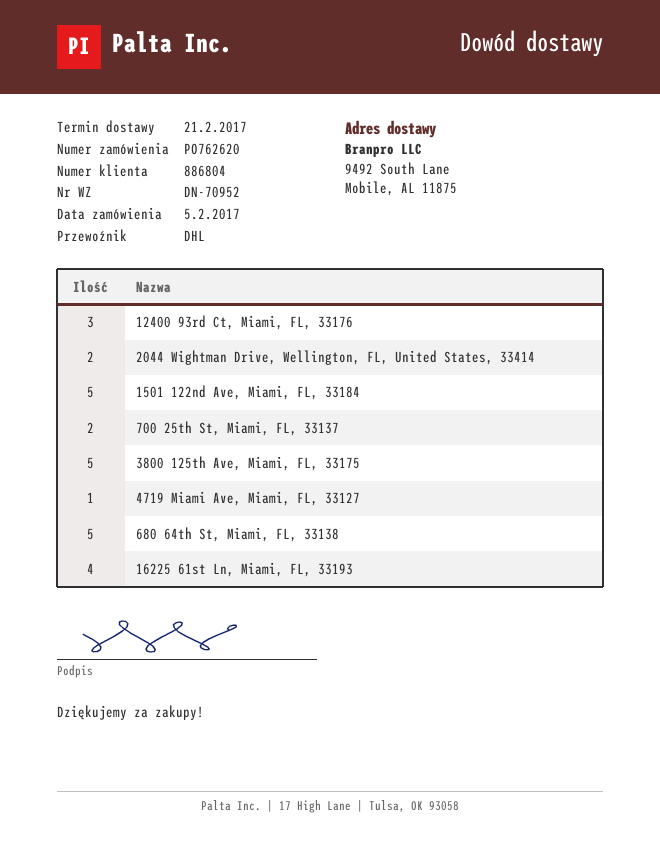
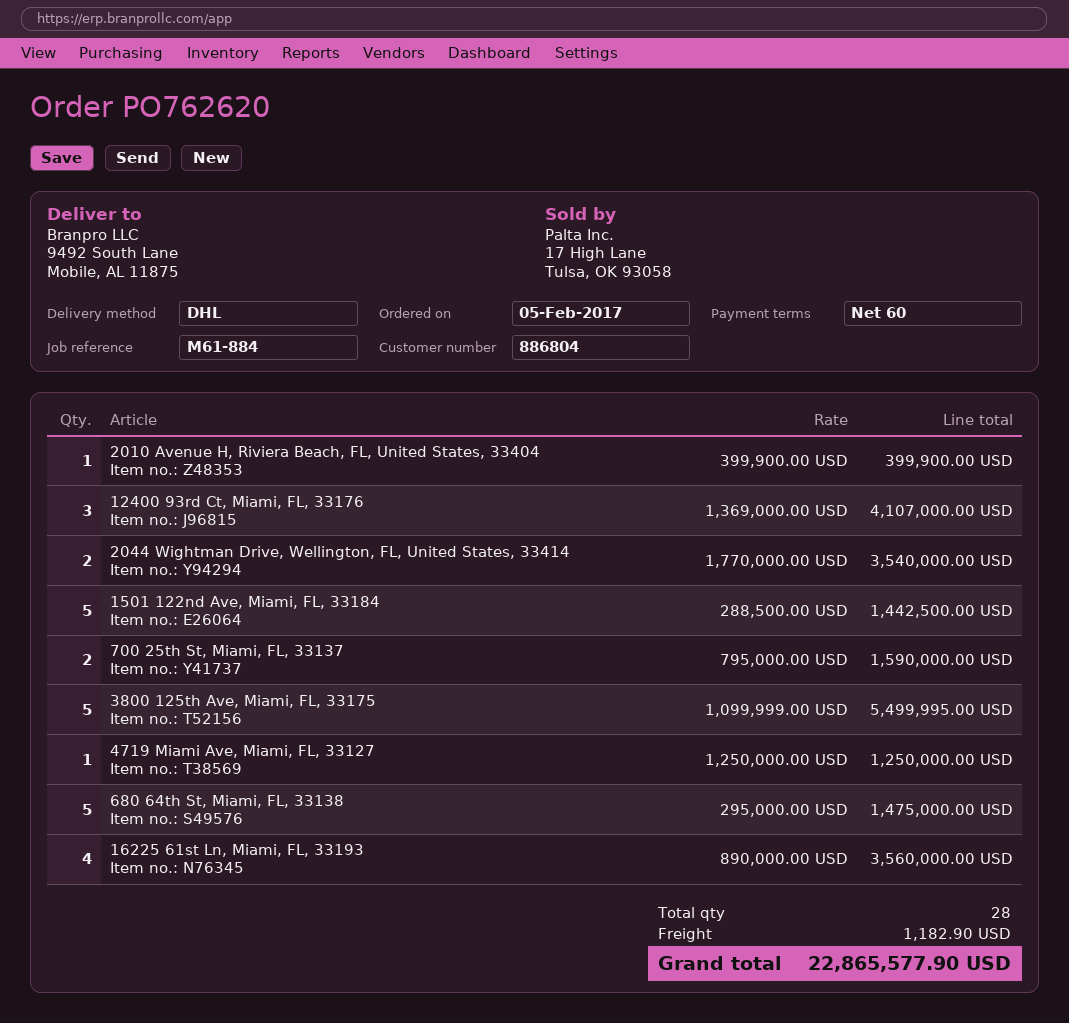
2010 Avenue H, Riviera Beach, FL, United States, 33404: none -> 1

